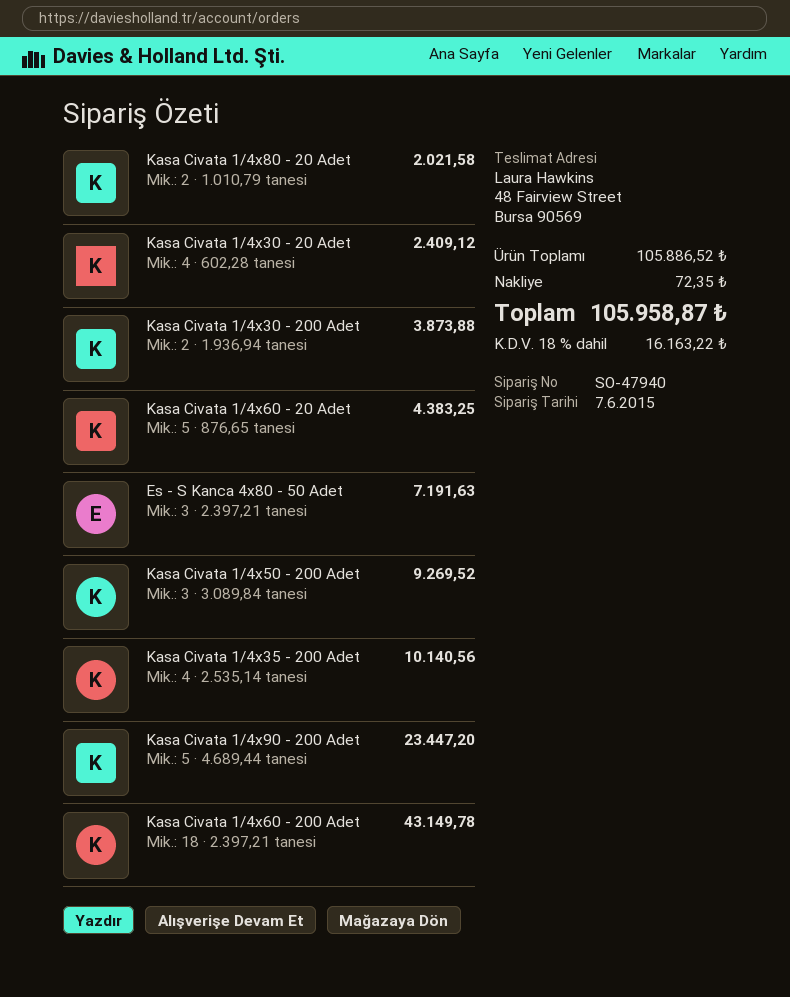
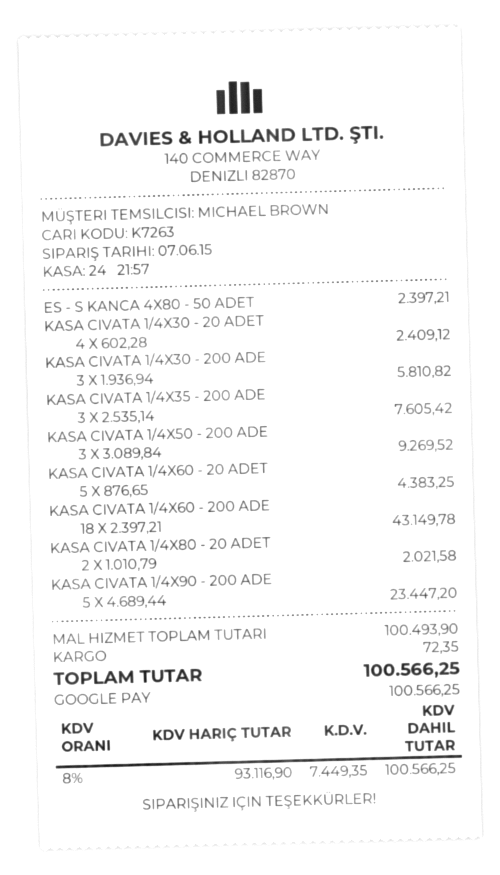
Kasa Civata 1/4x30 - 200 Adet: 2 x 1936.94 = 3873.88 -> 3 x 1936.94 = 5810.82
Es - S Kanca 4x80 - 50 Adet: 3 x 2397.21 = 7191.63 -> 1 x 2397.21 = 2397.21
Kasa Civata 1/4x35 - 200 Adet: 4 x 2535.14 = 10140.56 -> 3 x 2535.14 = 7605.42
subtotal: 105886.52 -> 100493.90
tax: 18% = 16163.22 -> 8% = 7449.35
total: 105958.87 -> 100566.25

